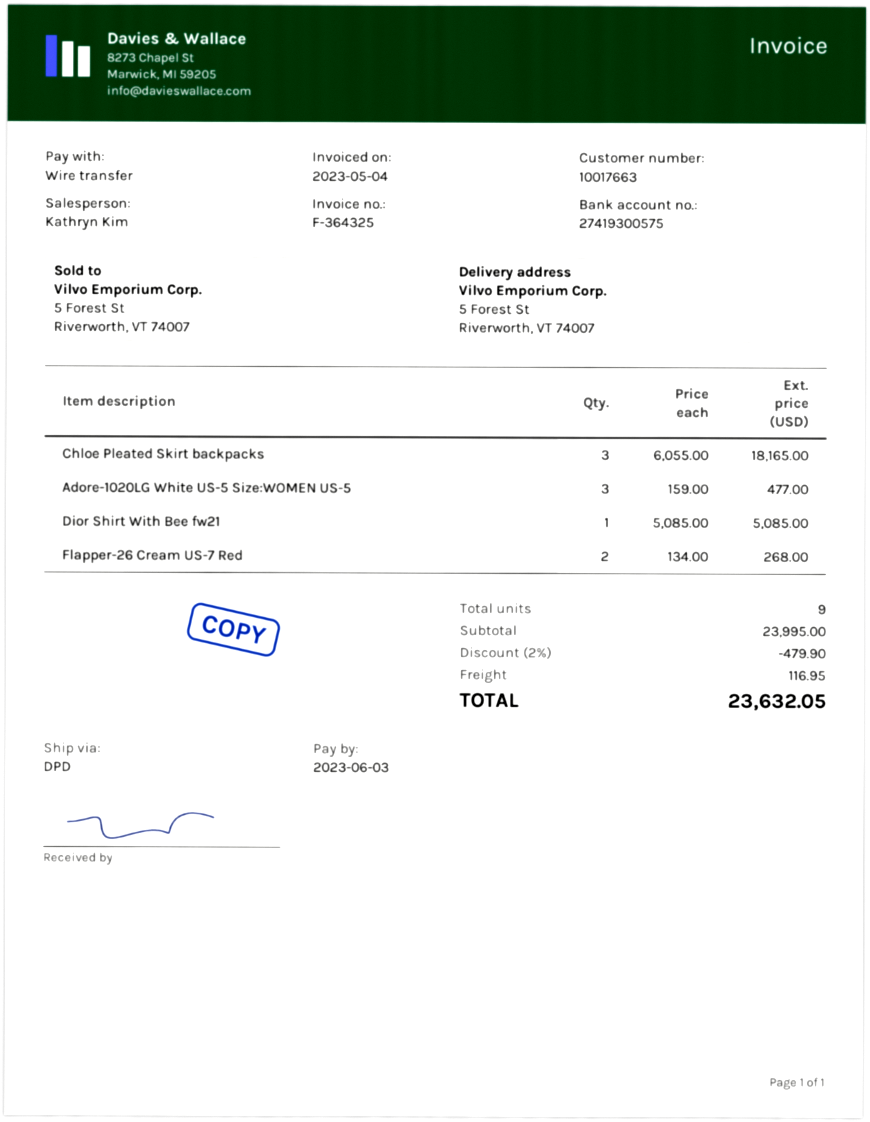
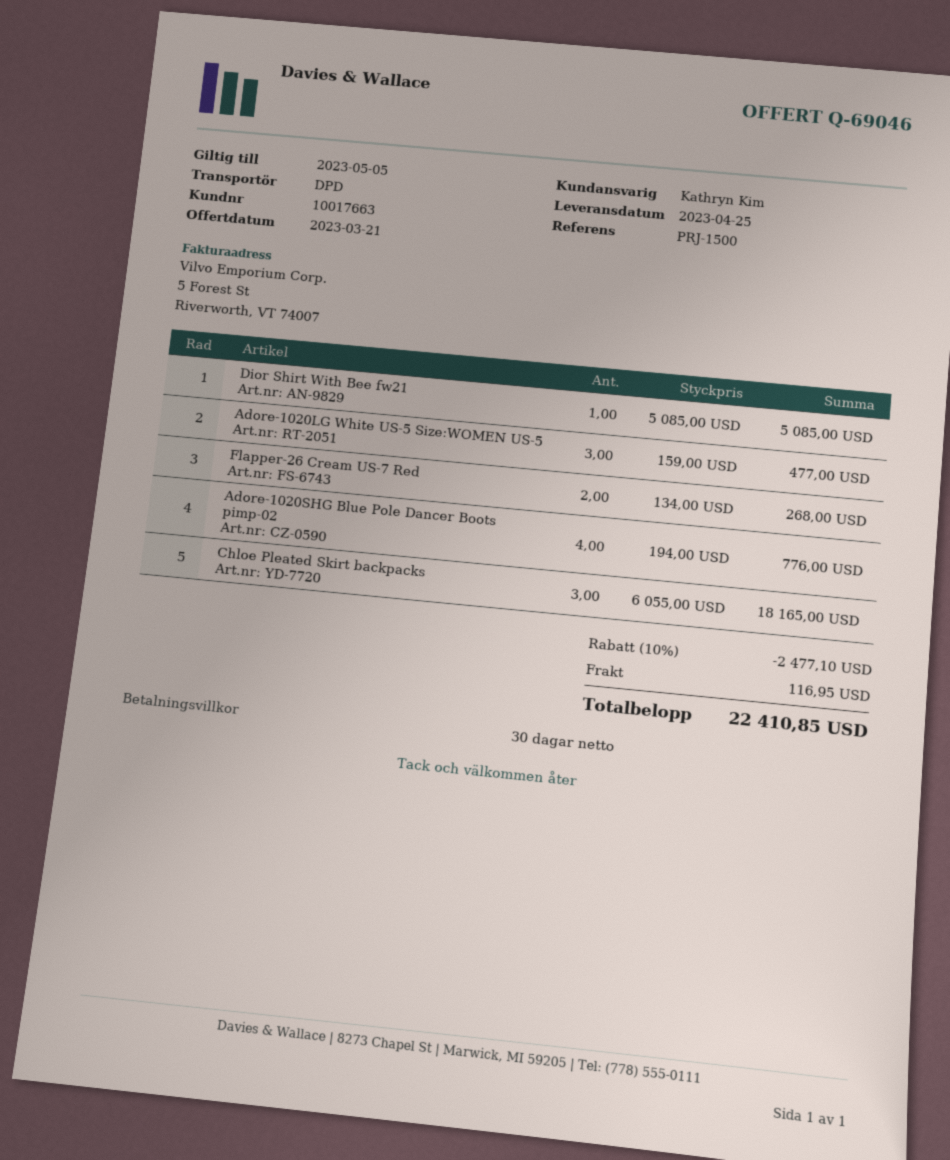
Adore-1020SHG Blue Pole Dancer Boots pimp-02: none -> 4 x 194.00 = 776.00
discount: 2% = 479.90 -> 10% = 2477.10
total: 23632.05 -> 22410.85

